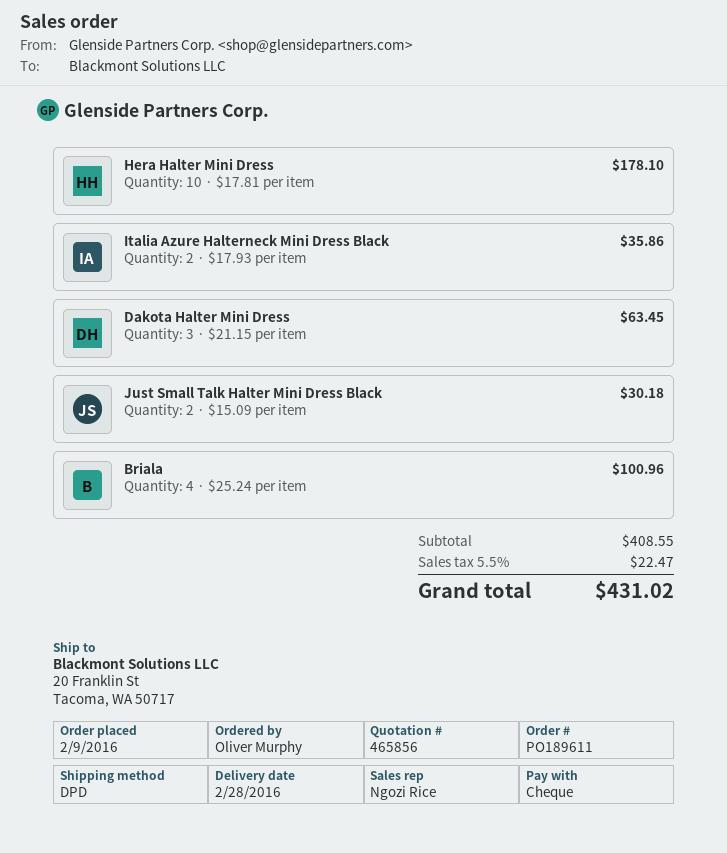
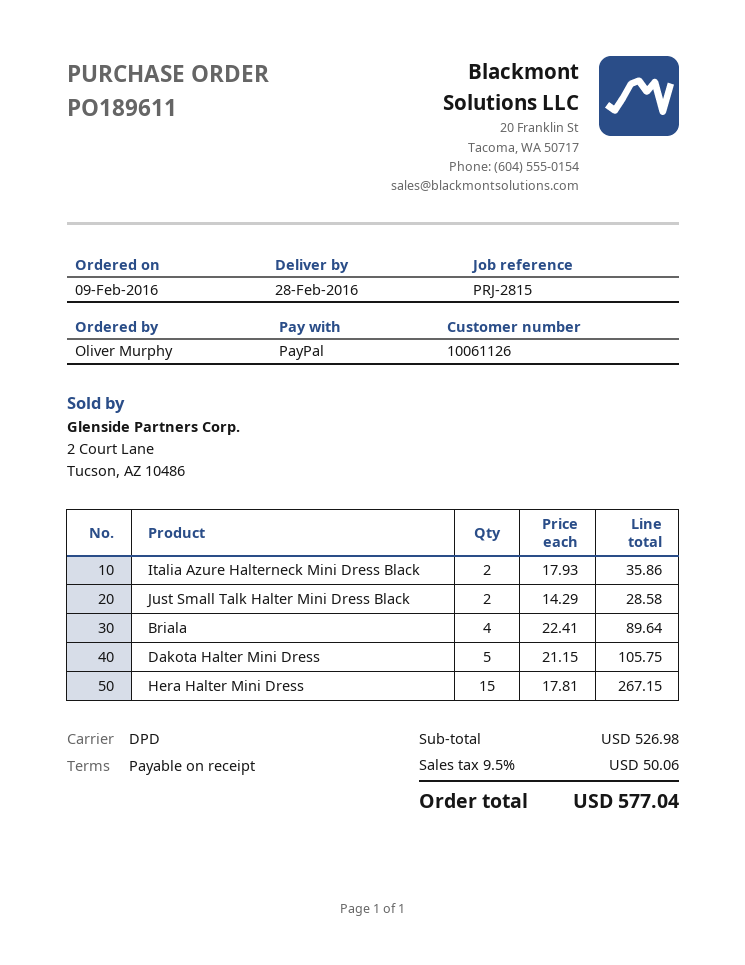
payment method: cheque -> PayPal
Hera Halter Mini Dress: 10 x 17.81 = 178.10 -> 15 x 17.81 = 267.15
Dakota Halter Mini Dress: 3 x 21.15 = 63.45 -> 5 x 21.15 = 105.75
Just Small Talk Halter Mini Dress Black: 2 x 15.09 = 30.18 -> 2 x 14.29 = 28.58
Briala: 4 x 25.24 = 100.96 -> 4 x 22.41 = 89.64
subtotal: 408.55 -> 526.98
tax: 5.5% = 22.47 -> 9.5% = 50.06
total: 431.02 -> 577.04

